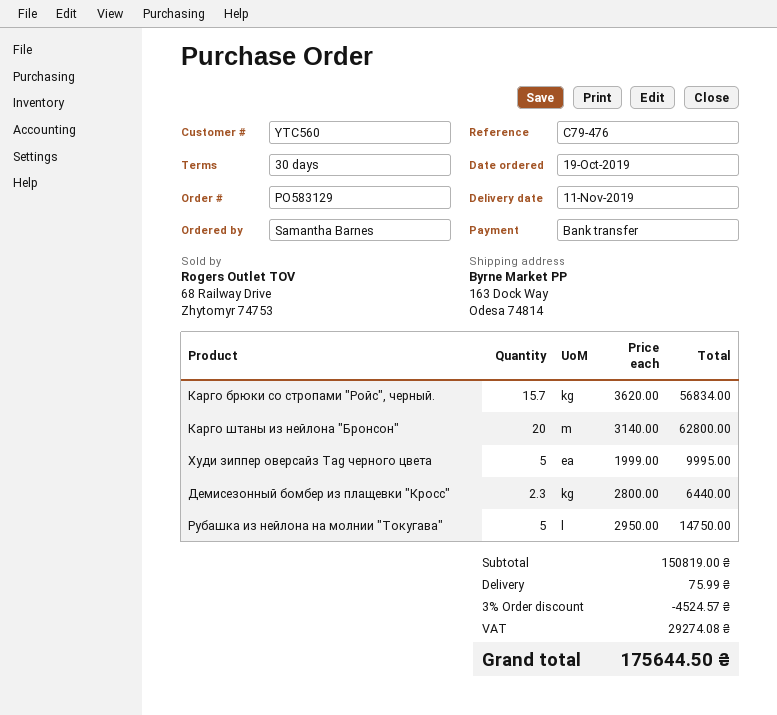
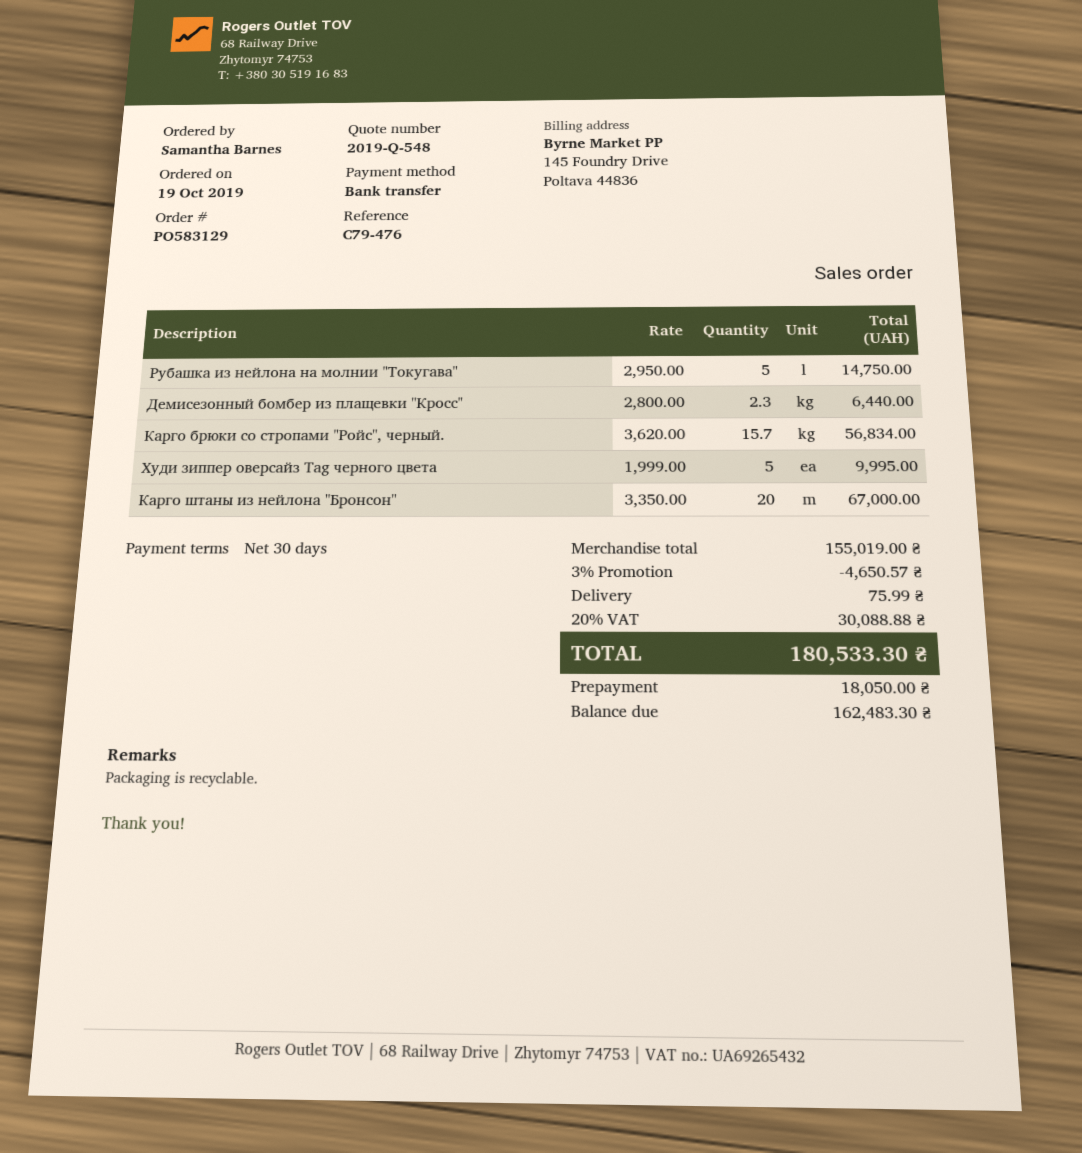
Карго штаны из нейлона "Бронсон": 20 x 3140.00 = 62800.00 -> 20 x 3350.00 = 67000.00
subtotal: 150819.00 -> 155019.00
discount: 3% = 4524.57 -> 3% = 4650.57
tax: 29274.08 -> 30088.88
total: 175644.50 -> 180533.30

